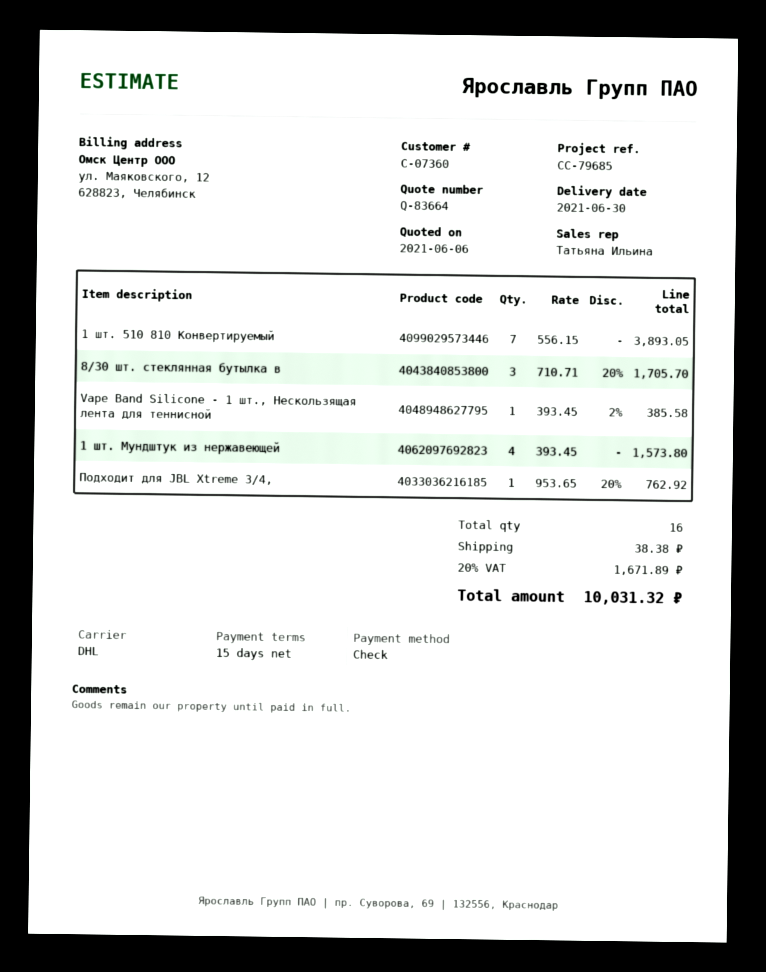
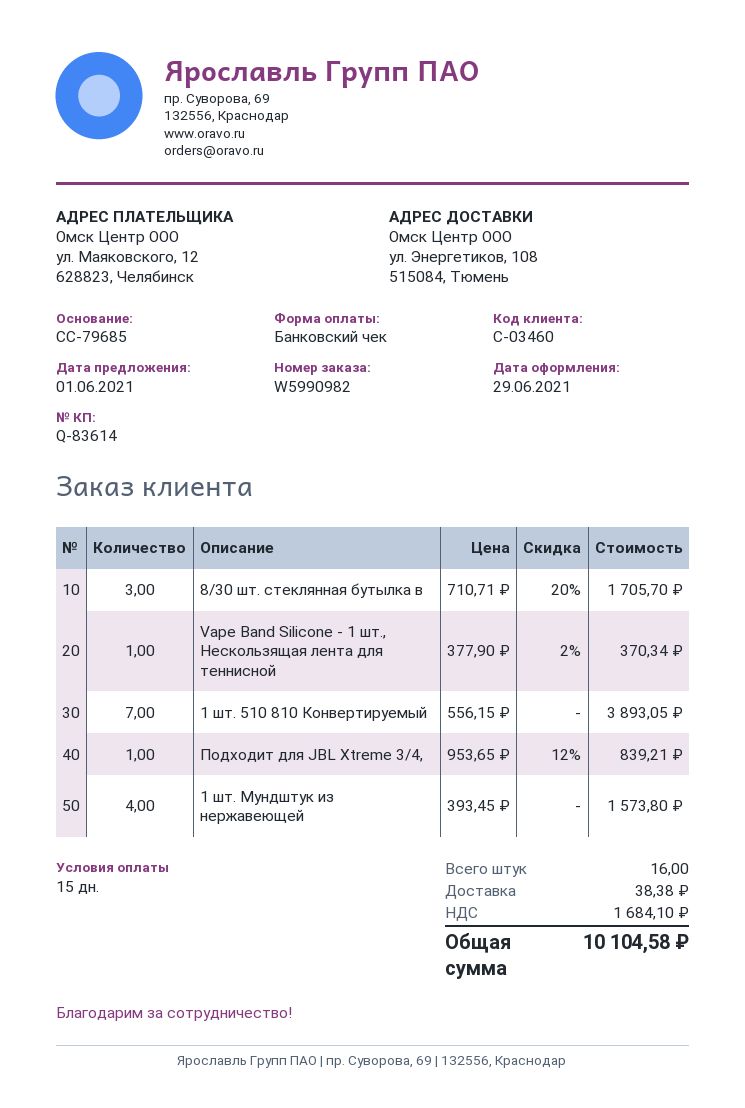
quote number: Q-83664 -> Q-83614
quote date: 2021-06-06 -> 2021-06-01
customer number: C-07360 -> C-03460
Vape Band Silicone - 1 шт., Нескользящая лента для теннисной: 1 x 393.45 - 2% = 385.58 -> 1 x 377.90 - 2% = 370.34
Подходит для JBL Xtreme 3/4,: 1 x 953.65 - 20% = 762.92 -> 1 x 953.65 - 12% = 839.21
tax: 1671.89 -> 1684.10
total: 10031.32 -> 10104.58

